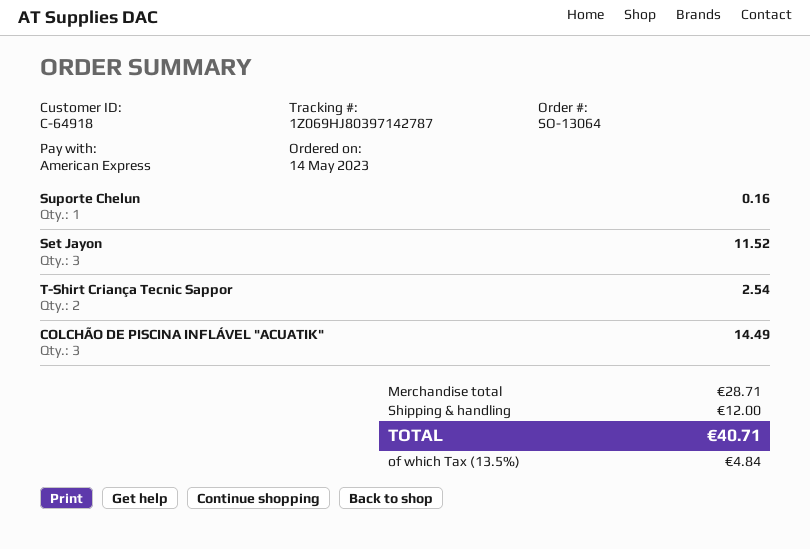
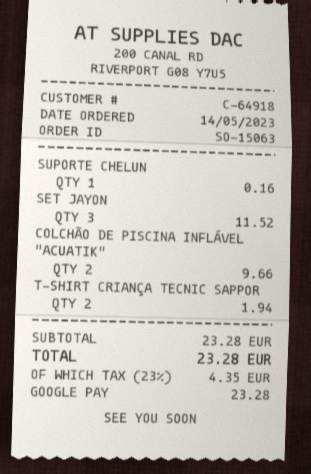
order number: SO-13064 -> SO-15063
payment method: American Express -> Google Pay
T-Shirt Criança Tecnic Sappor: 2 for 2.54 -> 2 for 1.94
COLCHÃO DE PISCINA INFLÁVEL "ACUATIK": 3 for 14.49 -> 2 for 9.66
subtotal: 28.71 -> 23.28
shipping: 12.00 -> none
tax: 13.5% = 4.84 -> 23% = 4.35
total: 40.71 -> 23.28

